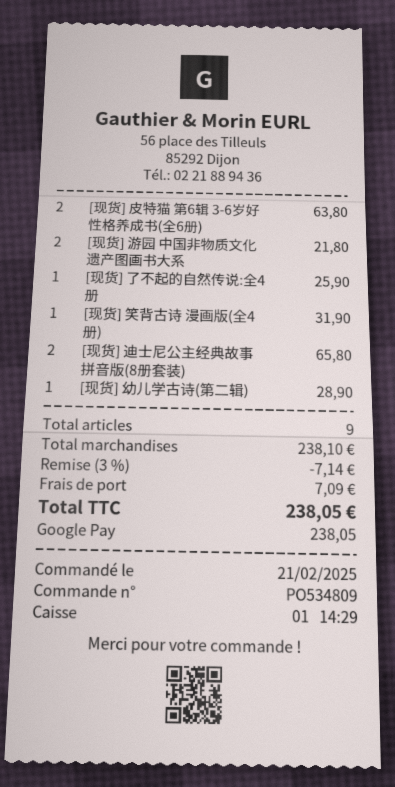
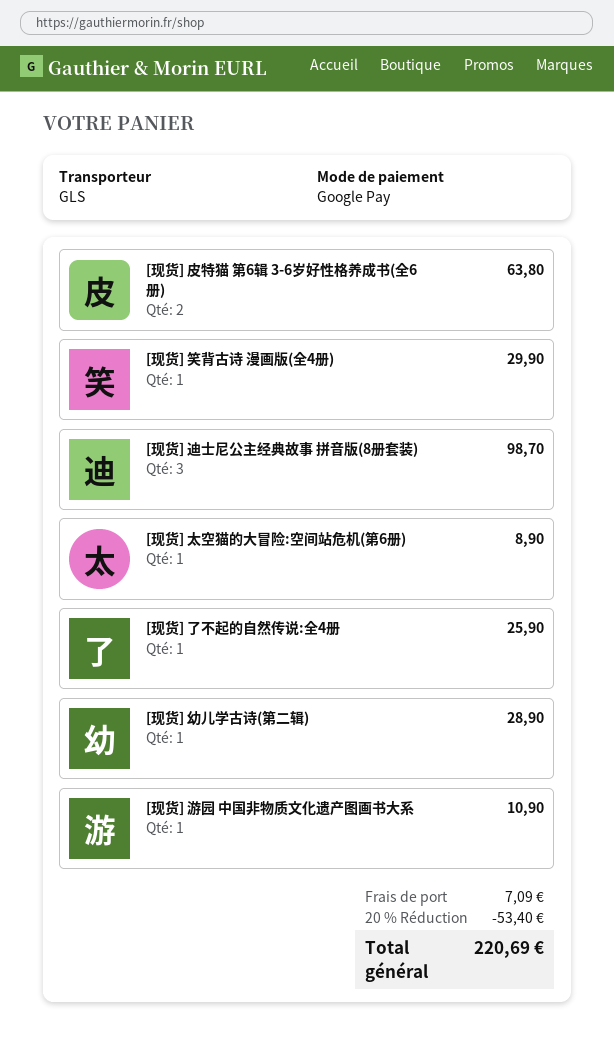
[现货] 游园 中国非物质文化遗产图画书大系: 2 for 21.80 -> 1 for 10.90
[现货] 笑背古诗 漫画版(全4册): 1 for 31.90 -> 1 for 29.90
[现货] 迪士尼公主经典故事 拼音版(8册套装): 2 for 65.80 -> 3 for 98.70
[现货] 太空猫的大冒险:空间站危机(第6册): none -> 1 for 8.90
discount: 3% = 7.14 -> 20% = 53.40
total: 238.05 -> 220.69

